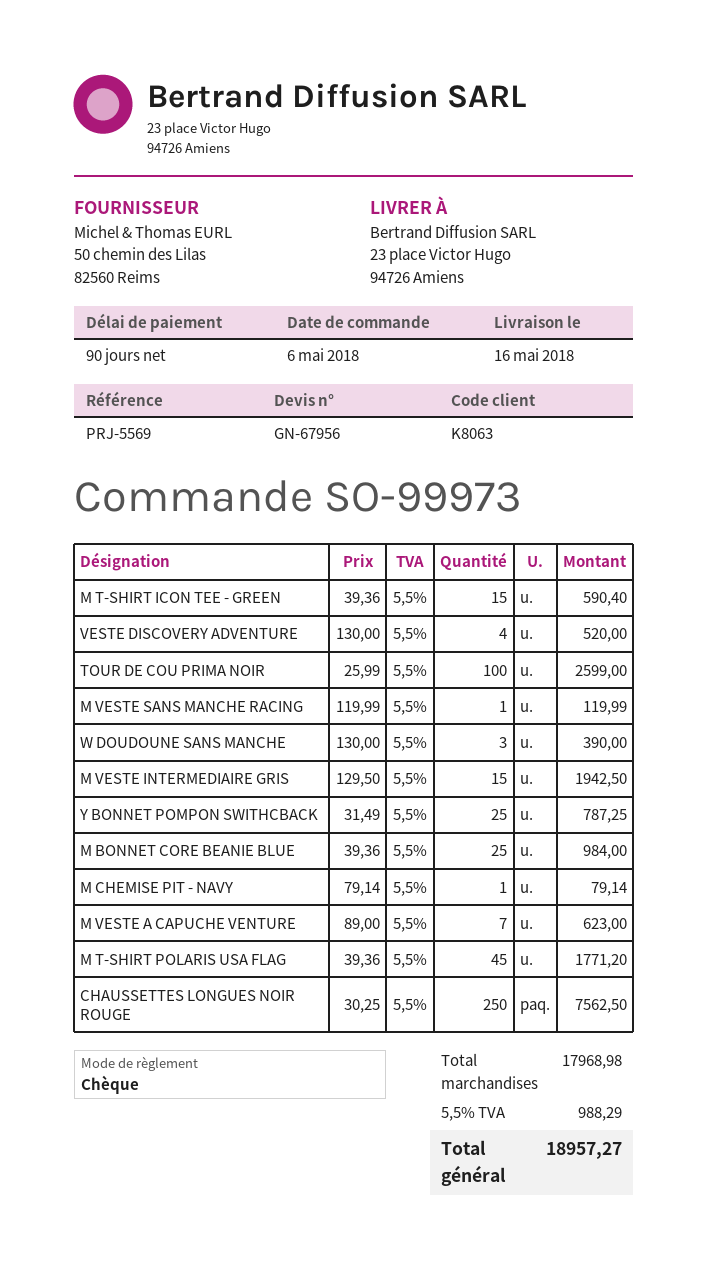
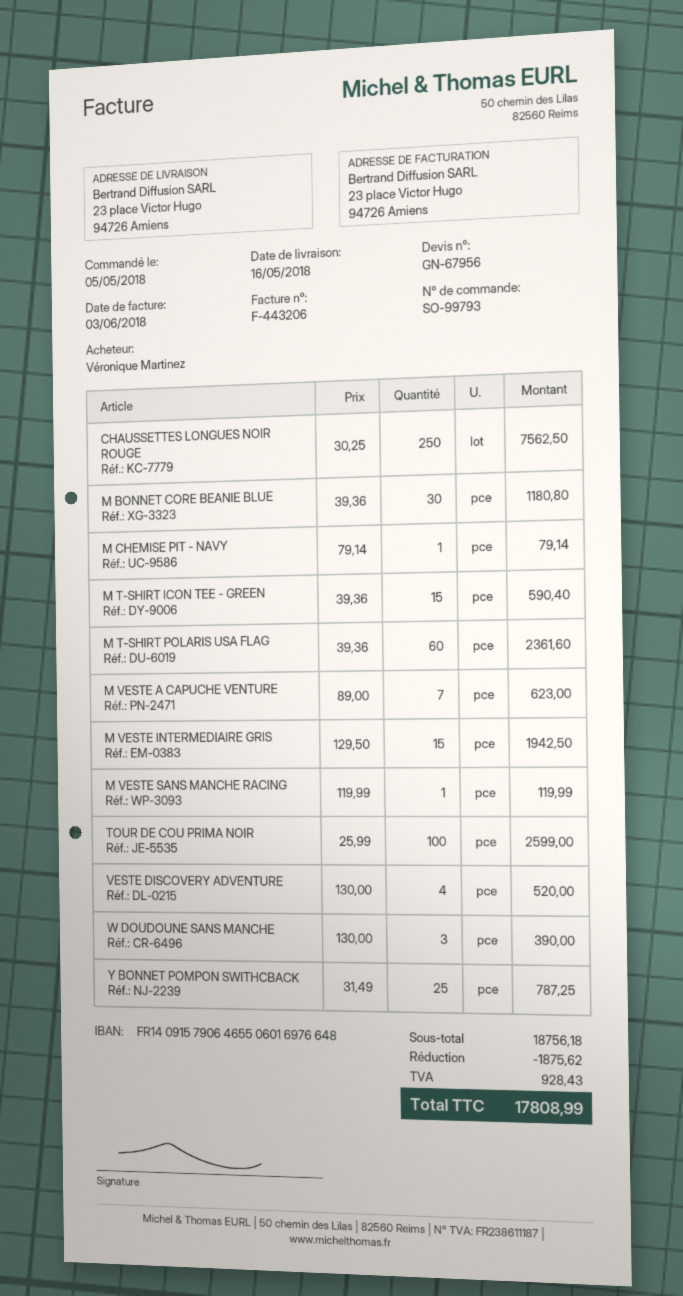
order number: SO-99973 -> SO-99793
order date: 2018-05-06 -> 2018-05-05
M BONNET CORE BEANIE BLUE: 25 x 39.36 = 984.00 -> 30 x 39.36 = 1180.80
M T-SHIRT POLARIS USA FLAG: 45 x 39.36 = 1771.20 -> 60 x 39.36 = 2361.60
subtotal: 17968.98 -> 18756.18
discount: none -> 1875.62
tax: 988.29 -> 928.43
total: 18957.27 -> 17808.99

